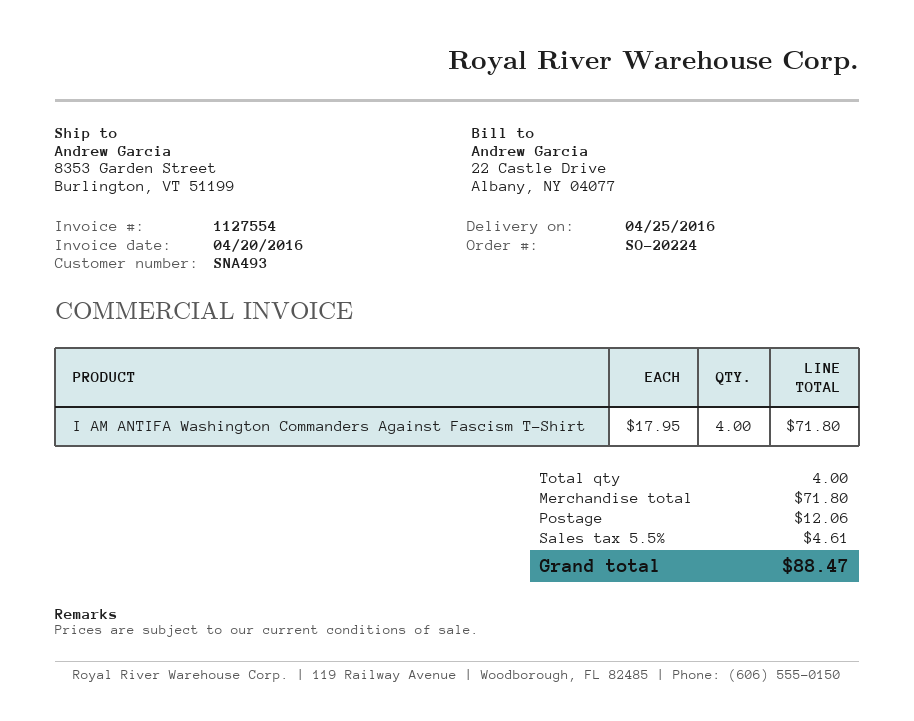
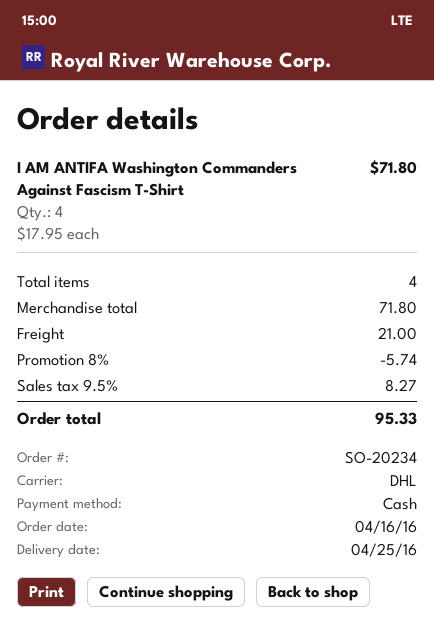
order number: SO-20224 -> SO-20234
discount: none -> 8% = 5.74
shipping: 12.06 -> 21.00
tax: 5.5% = 4.61 -> 9.5% = 8.27
total: 88.47 -> 95.33

